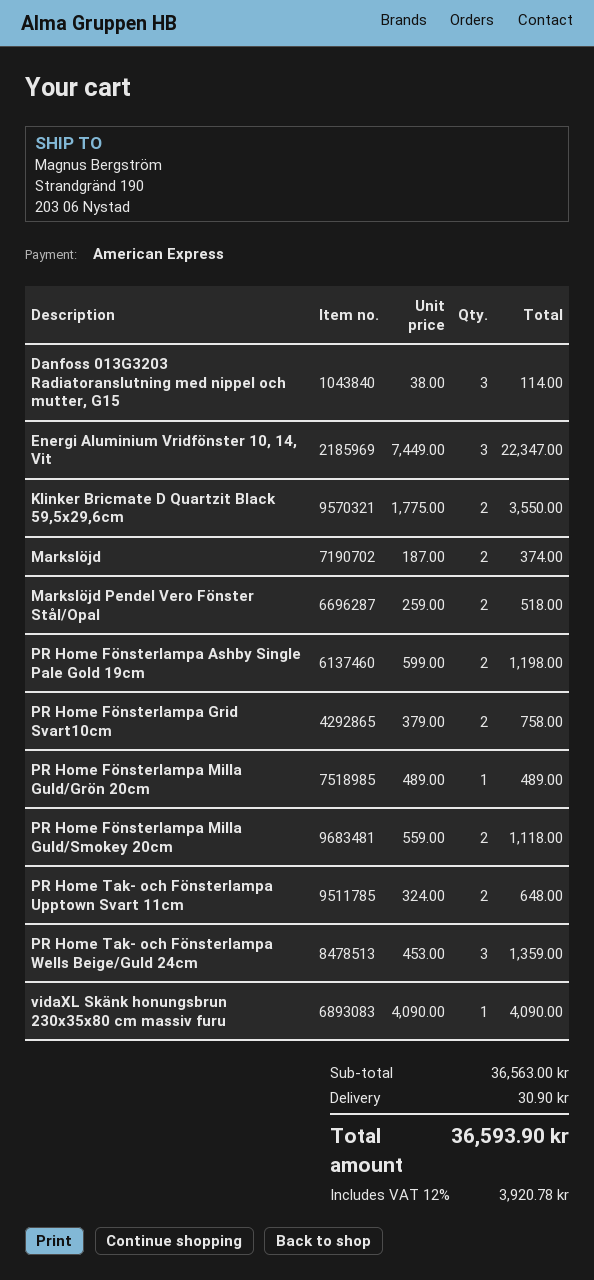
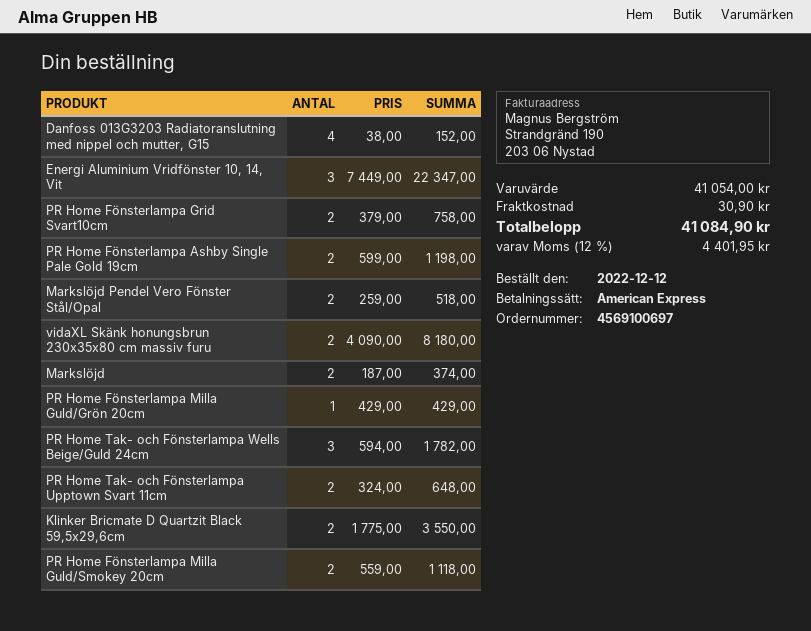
Danfoss 013G3203 Radiatoranslutning med nippel och mutter, G15: 3 x 38.00 = 114.00 -> 4 x 38.00 = 152.00
PR Home Fönsterlampa Milla Guld/Grön 20cm: 1 x 489.00 = 489.00 -> 1 x 429.00 = 429.00
PR Home Tak- och Fönsterlampa Wells Beige/Guld 24cm: 3 x 453.00 = 1359.00 -> 3 x 594.00 = 1782.00
vidaXL Skänk honungsbrun 230x35x80 cm massiv furu: 1 x 4090.00 = 4090.00 -> 2 x 4090.00 = 8180.00
subtotal: 36563.00 -> 41054.00
tax: 12% = 3920.78 -> 12% = 4401.95
total: 36593.90 -> 41084.90

